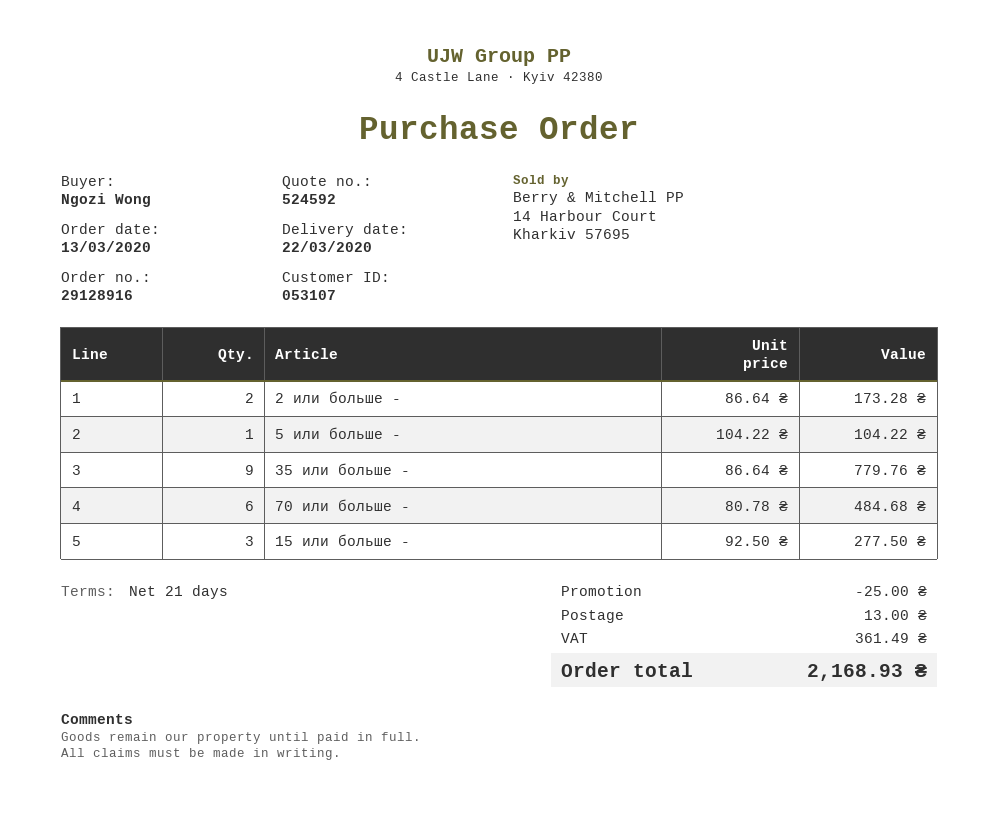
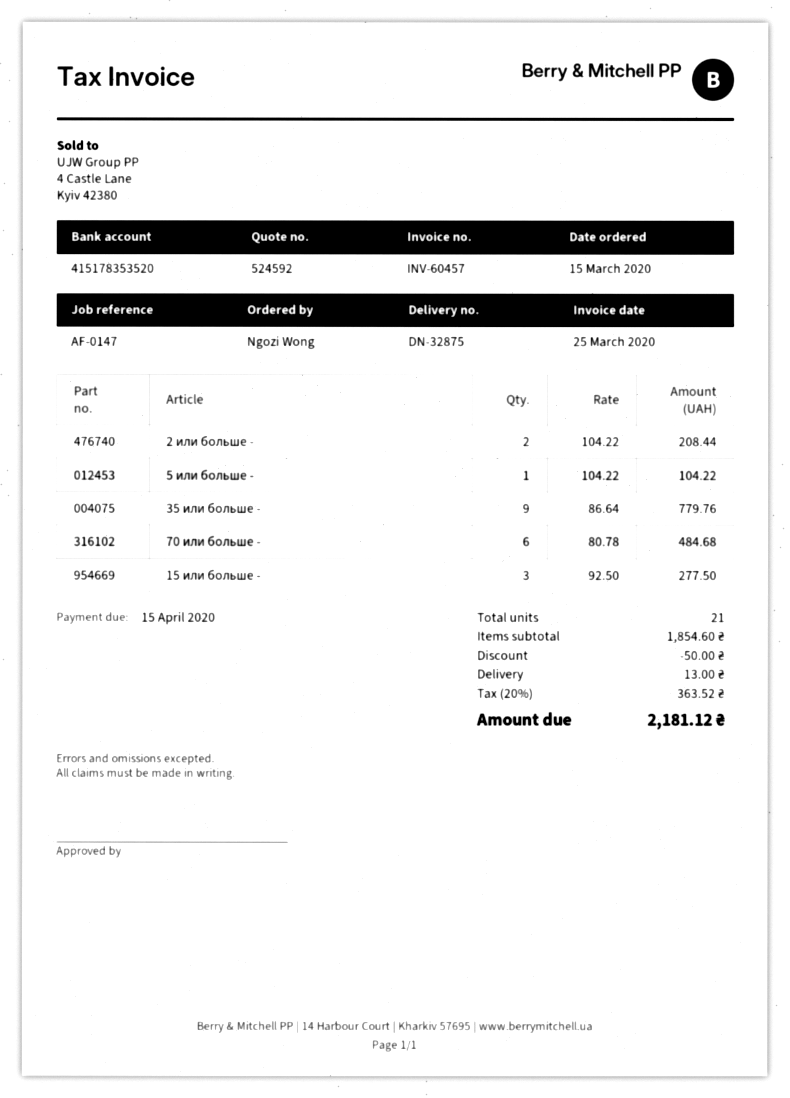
order date: 2020-03-13 -> 2020-03-15
2 или больше -: 2 x 86.64 = 173.28 -> 2 x 104.22 = 208.44
discount: 25.00 -> 50.00
tax: 361.49 -> 363.52
total: 2168.93 -> 2181.12

